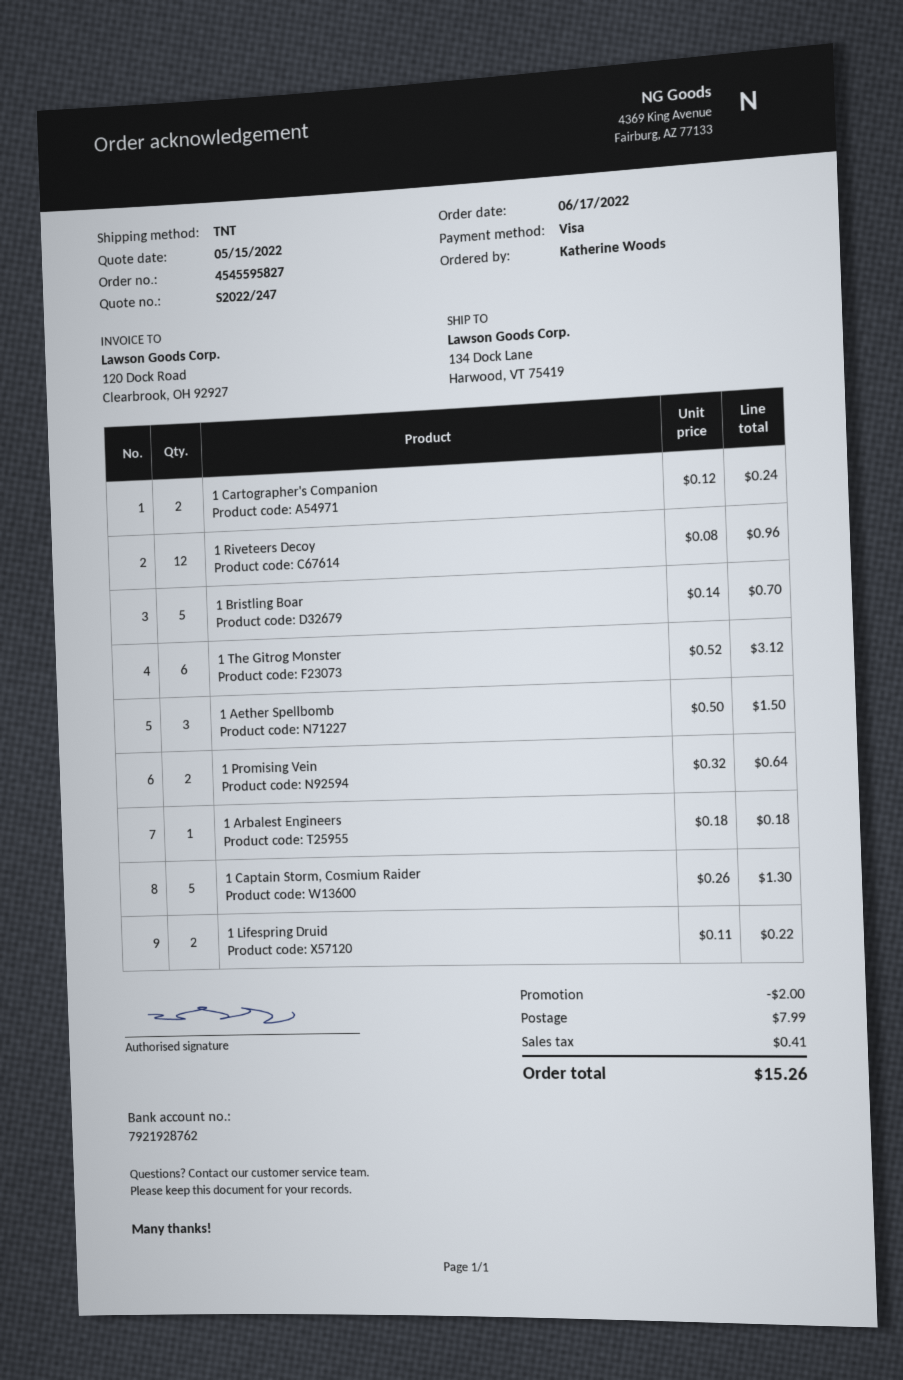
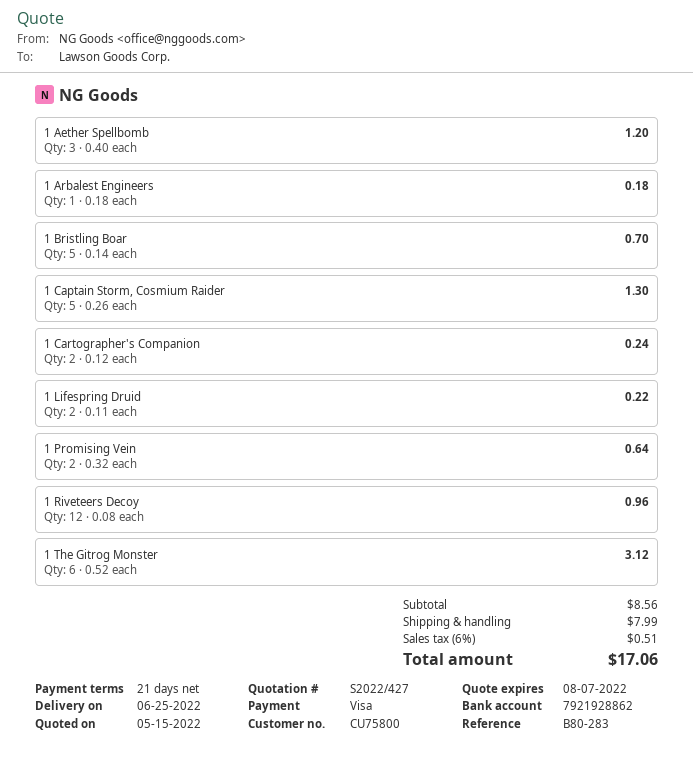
quote number: S2022/247 -> S2022/427
bank account: 7921928762 -> 7921928862
1 Aether Spellbomb: 3 x 0.50 = 1.50 -> 3 x 0.40 = 1.20
discount: 2.00 -> none
tax: 0.41 -> 0.51
total: 15.26 -> 17.06

